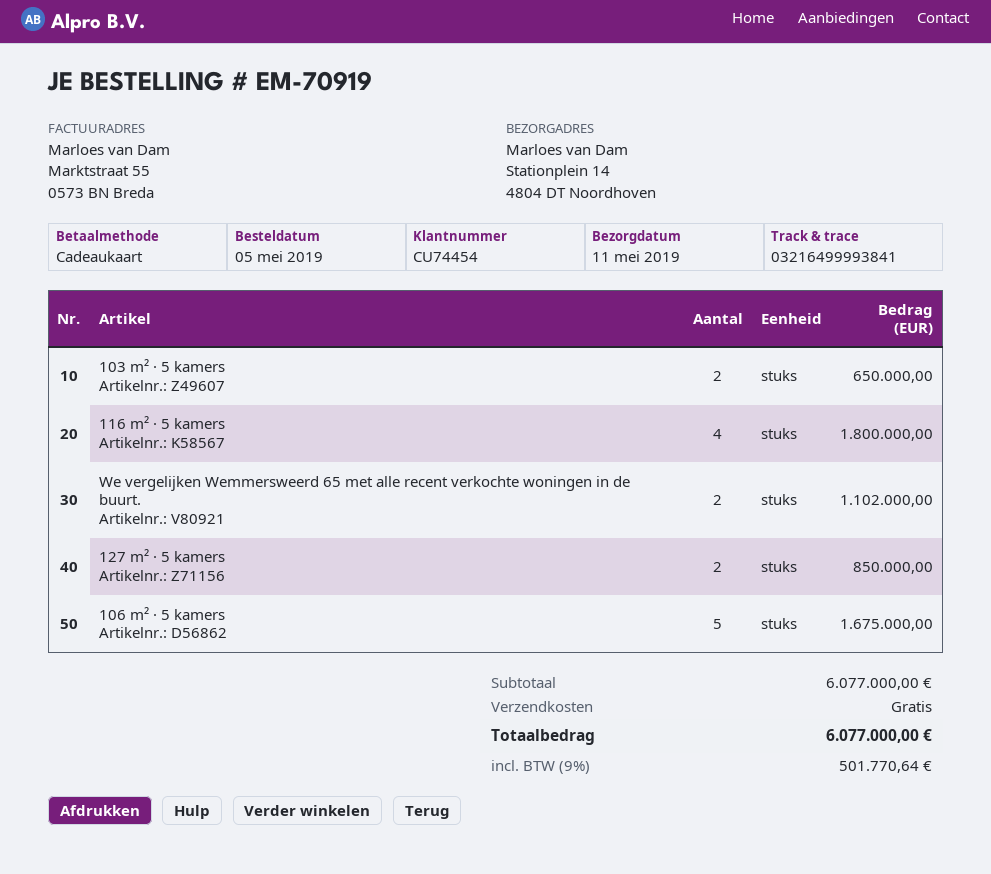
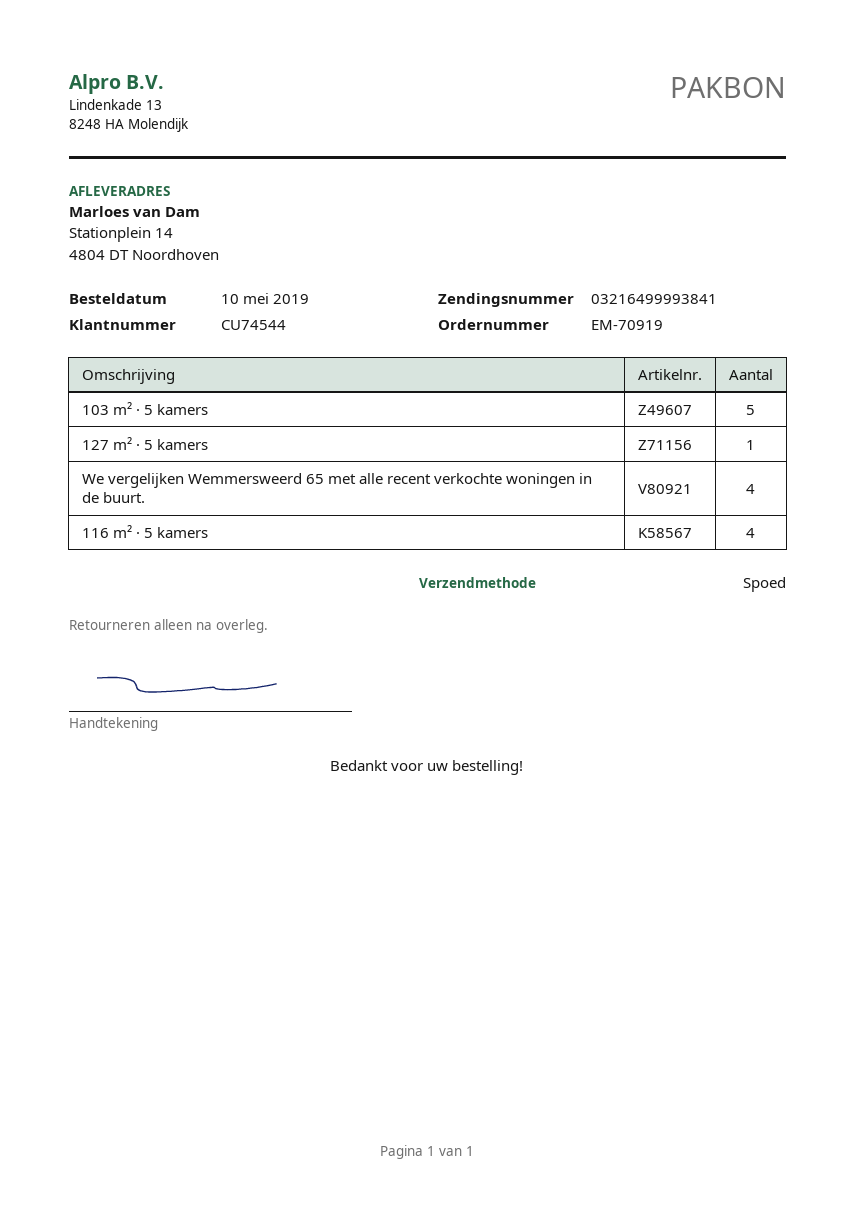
order date: 2019-05-05 -> 2019-05-10
customer number: CU74454 -> CU74544
103 m² · 5 kamers: 2 -> 5
We vergelijken Wemmersweerd 65 met alle recent verkochte woningen in de buurt.: 2 -> 4
127 m² · 5 kamers: 2 -> 1
106 m² · 5 kamers: 5 -> none

